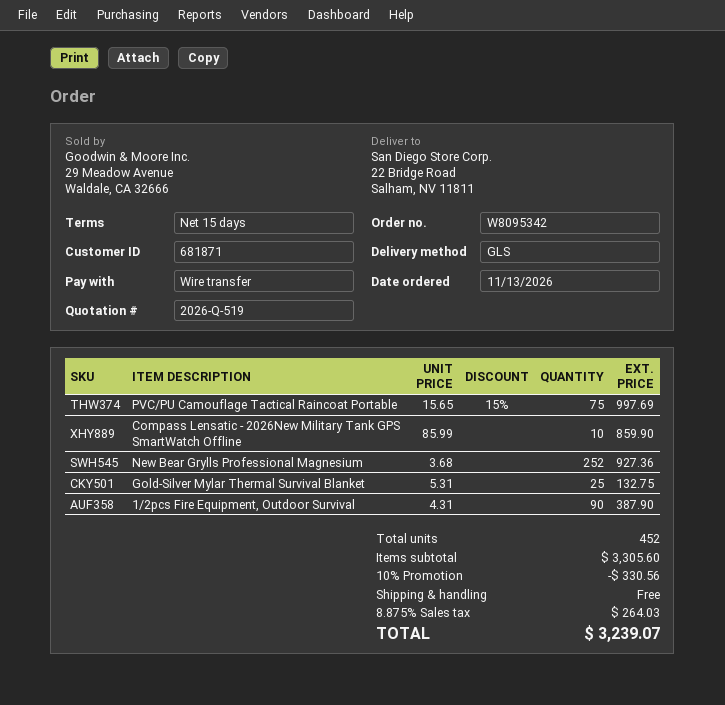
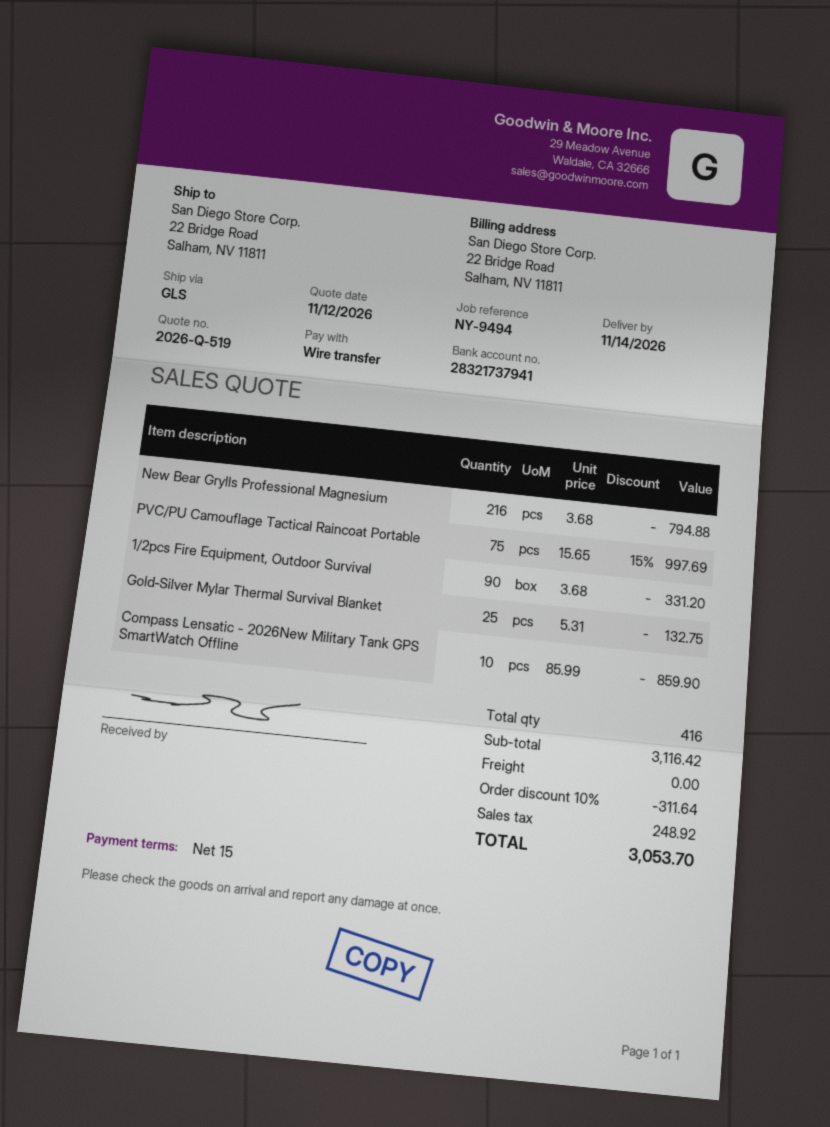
New Bear Grylls Professional Magnesium: 252 x 3.68 = 927.36 -> 216 x 3.68 = 794.88
1/2pcs Fire Equipment, Outdoor Survival: 90 x 4.31 = 387.90 -> 90 x 3.68 = 331.20
total quantity: 452 -> 416
subtotal: 3305.60 -> 3116.42
discount: 10% = 330.56 -> 10% = 311.64
tax: 264.03 -> 248.92
total: 3239.07 -> 3053.70

